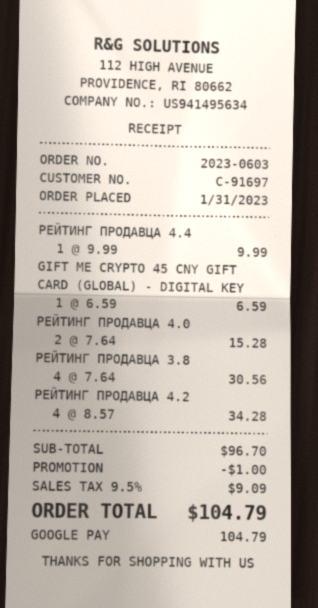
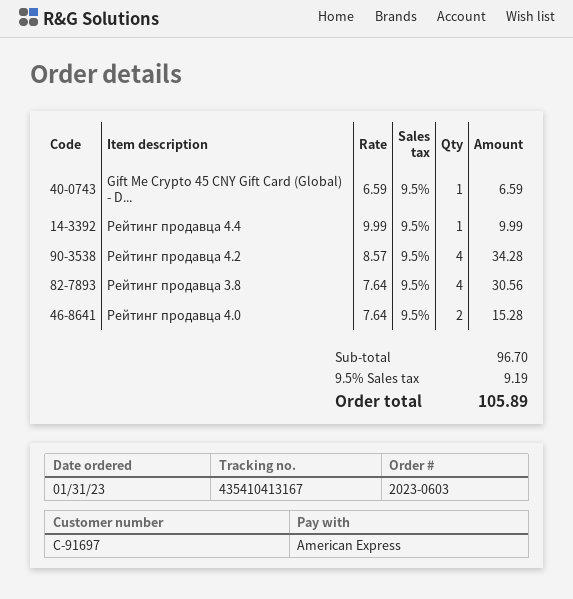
payment method: Google Pay -> American Express
discount: 1.00 -> none
tax: 9.5% = 9.09 -> 9.5% = 9.19
total: 104.79 -> 105.89

